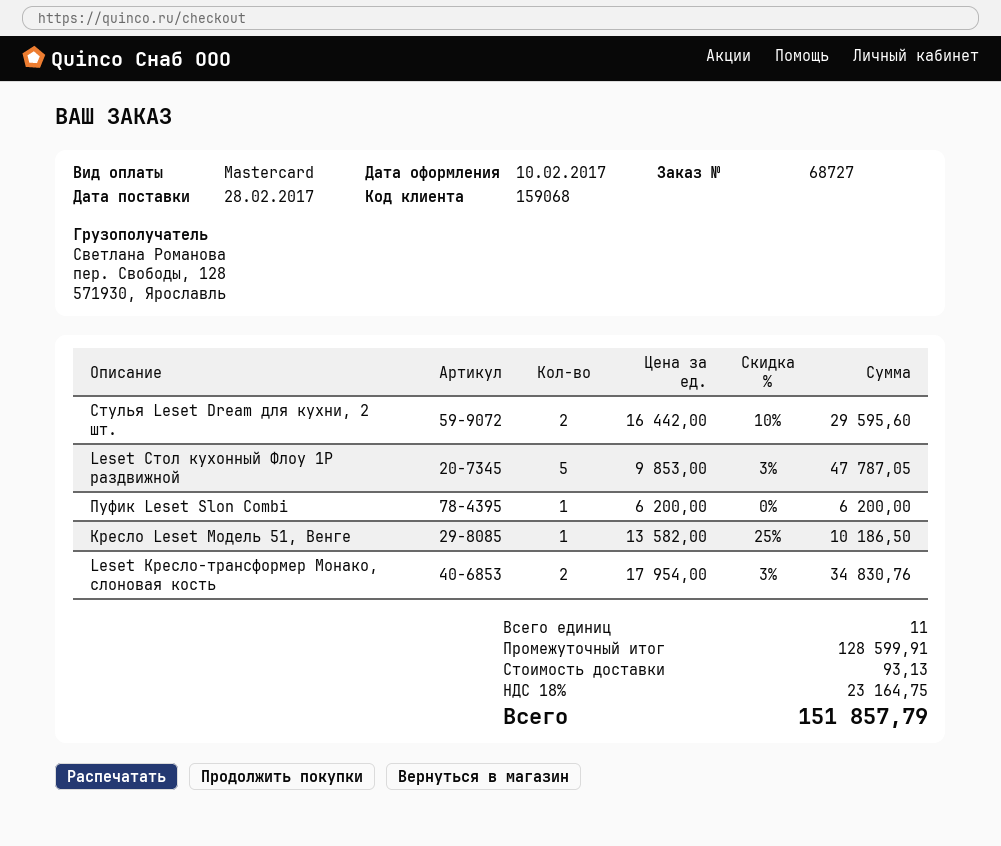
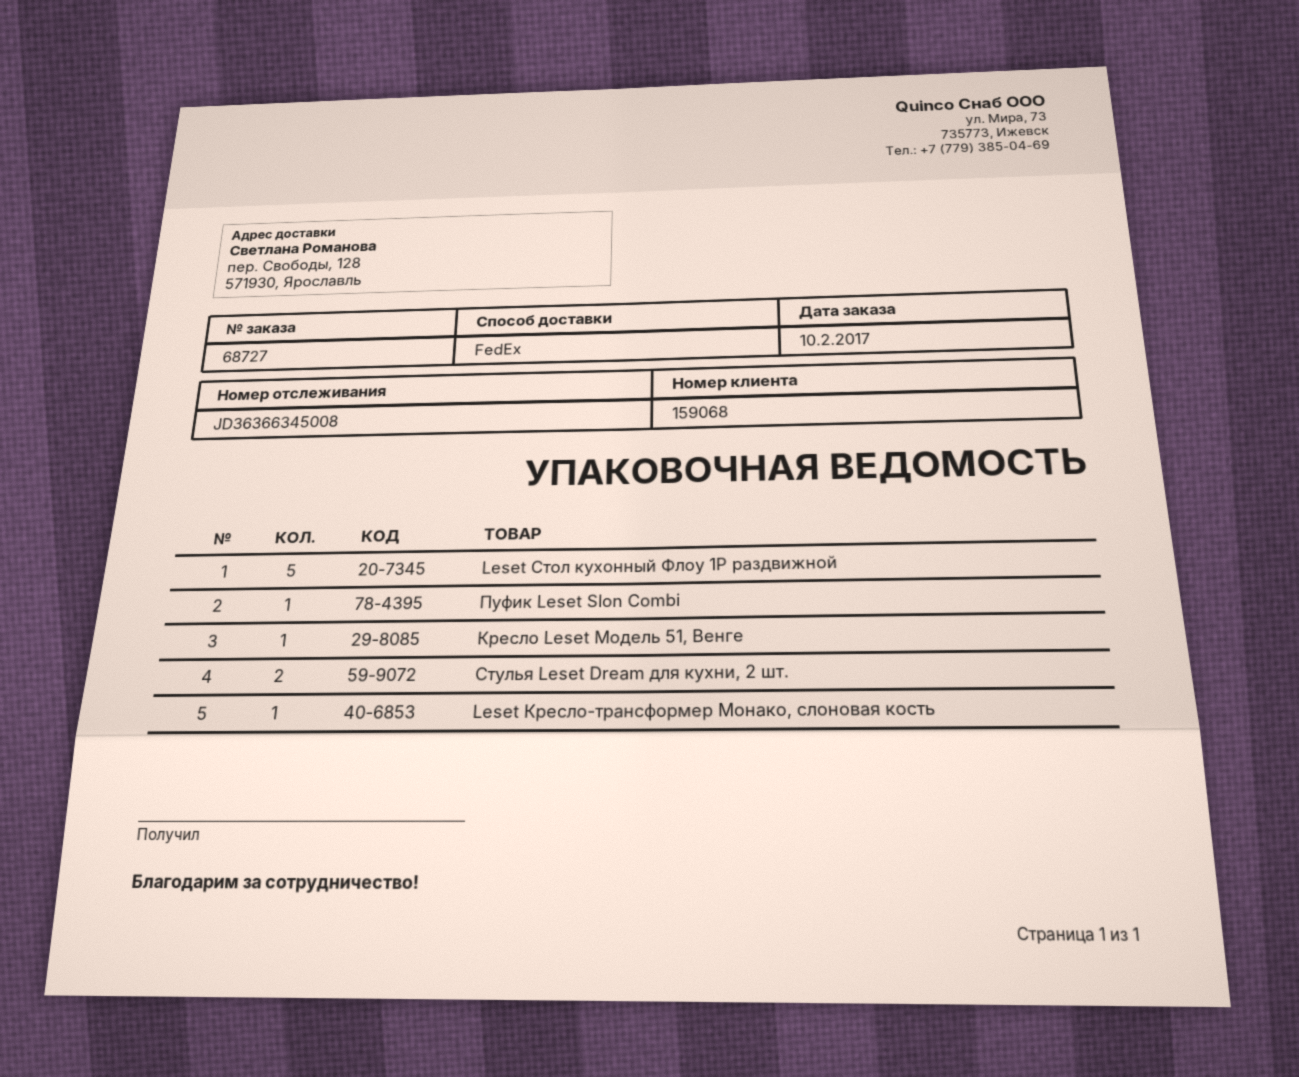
Leset Кресло-трансформер Монако, слоновая кость: 2 -> 1

